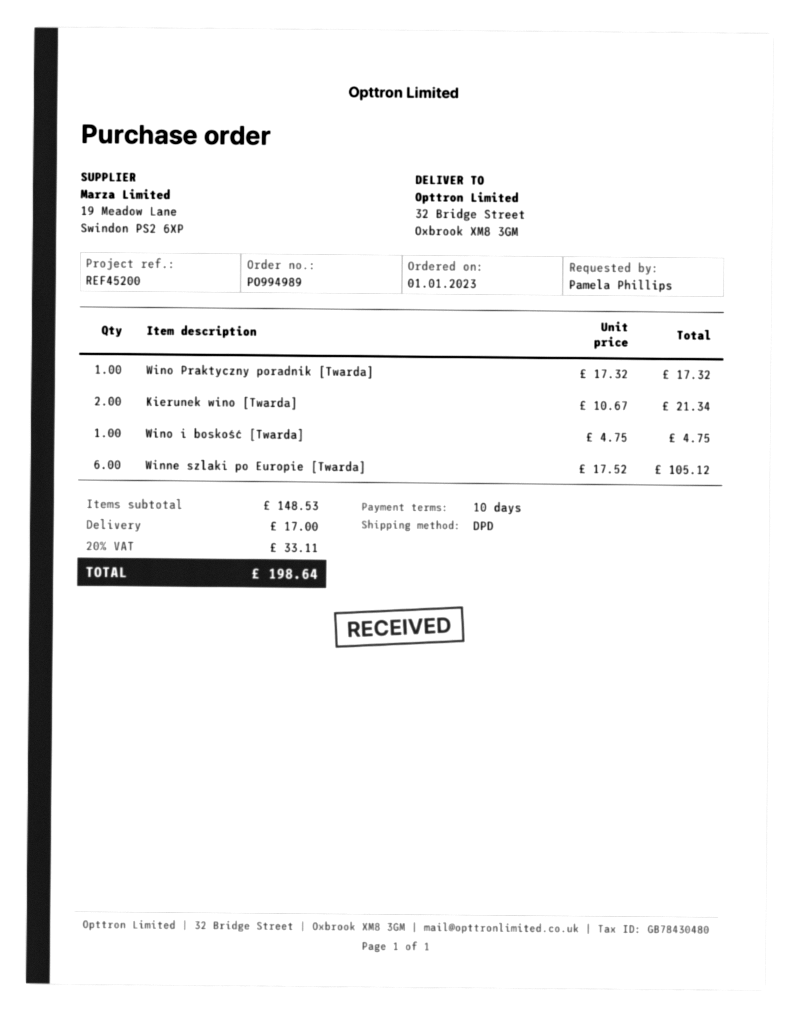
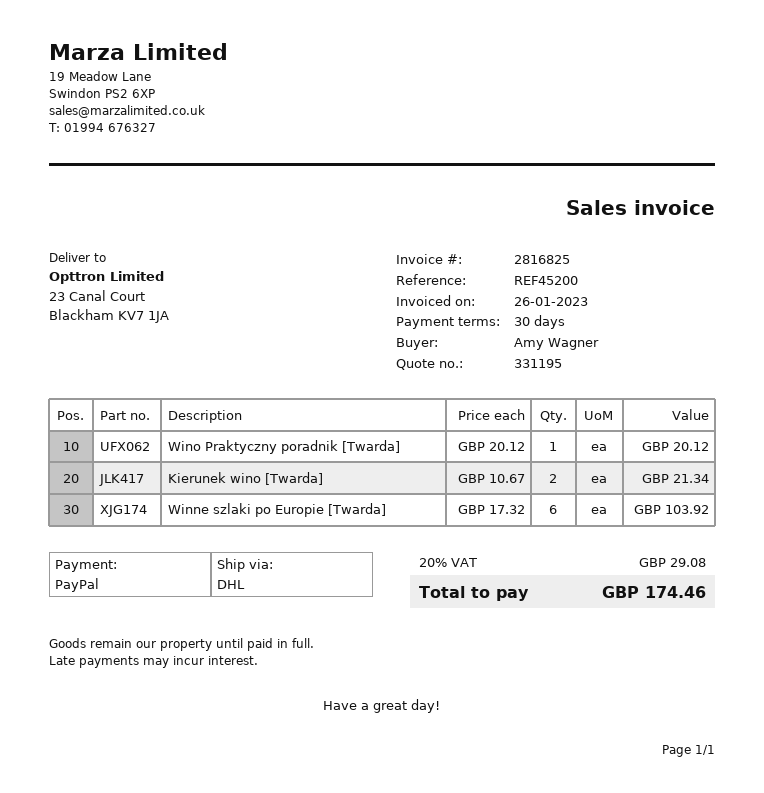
payment terms: 10 days -> 30 days
ordered by: Pamela Phillips -> Amy Wagner
shipping method: DPD -> DHL
ship to: 32 Bridge Street, Oxbrook XM8 3GM -> 23 Canal Court, Blackham KV7 1JA
Wino Praktyczny poradnik [Twarda]: 1 x 17.32 = 17.32 -> 1 x 20.12 = 20.12
Wino i boskość [Twarda]: 1 x 4.75 = 4.75 -> none
Winne szlaki po Europie [Twarda]: 6 x 17.52 = 105.12 -> 6 x 17.32 = 103.92
shipping: 17.00 -> none
tax: 20% = 33.11 -> 20% = 29.08
total: 198.64 -> 174.46

